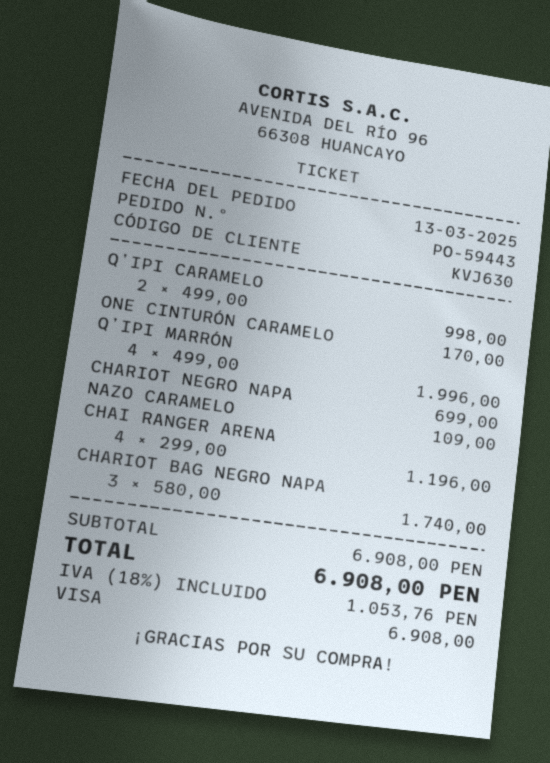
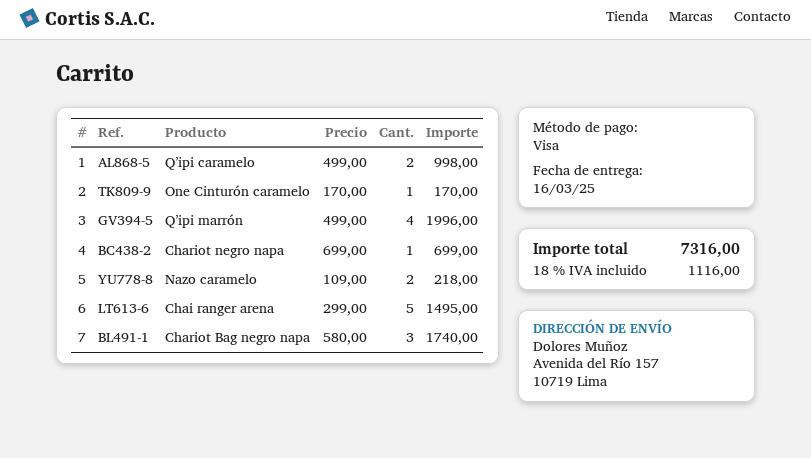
NAZO CARAMELO: 1 x 109.00 = 109.00 -> 2 x 109.00 = 218.00
CHAI RANGER ARENA: 4 x 299.00 = 1196.00 -> 5 x 299.00 = 1495.00
tax: 18% = 1053.76 -> 18% = 1116.00
total: 6908.00 -> 7316.00

